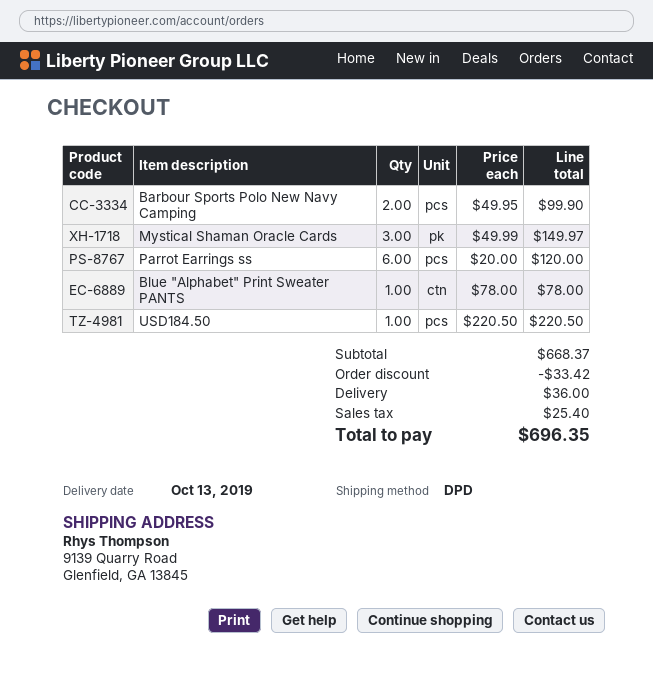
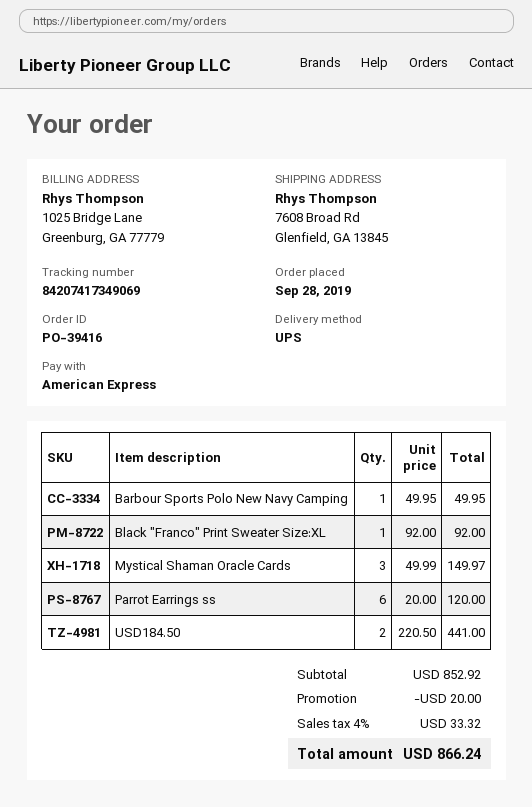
shipping method: DPD -> UPS
ship to: 9139 Quarry Road, Glenfield, GA 13845 -> 7608 Broad Rd, Glenfield, GA 13845
Barbour Sports Polo New Navy Camping: 2 x 49.95 = 99.90 -> 1 x 49.95 = 49.95
Blue "Alphabet" Print Sweater PANTS: 1 x 78.00 = 78.00 -> none
USD184.50: 1 x 220.50 = 220.50 -> 2 x 220.50 = 441.00
Black "Franco" Print Sweater Size:XL: none -> 1 x 92.00 = 92.00
subtotal: 668.37 -> 852.92
discount: 33.42 -> 20.00
shipping: 36.00 -> none
tax: 25.40 -> 33.32
total: 696.35 -> 866.24

